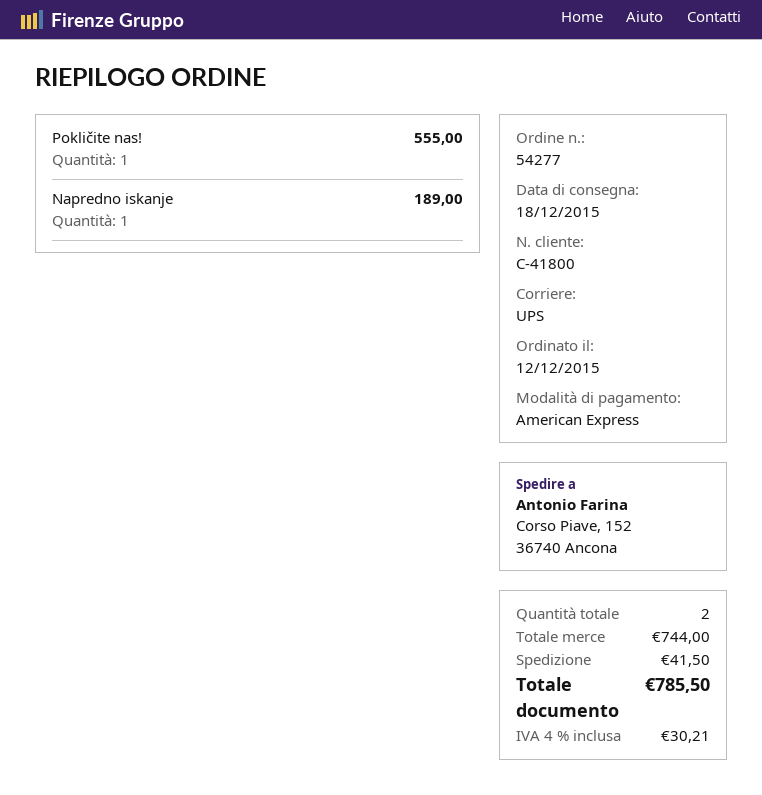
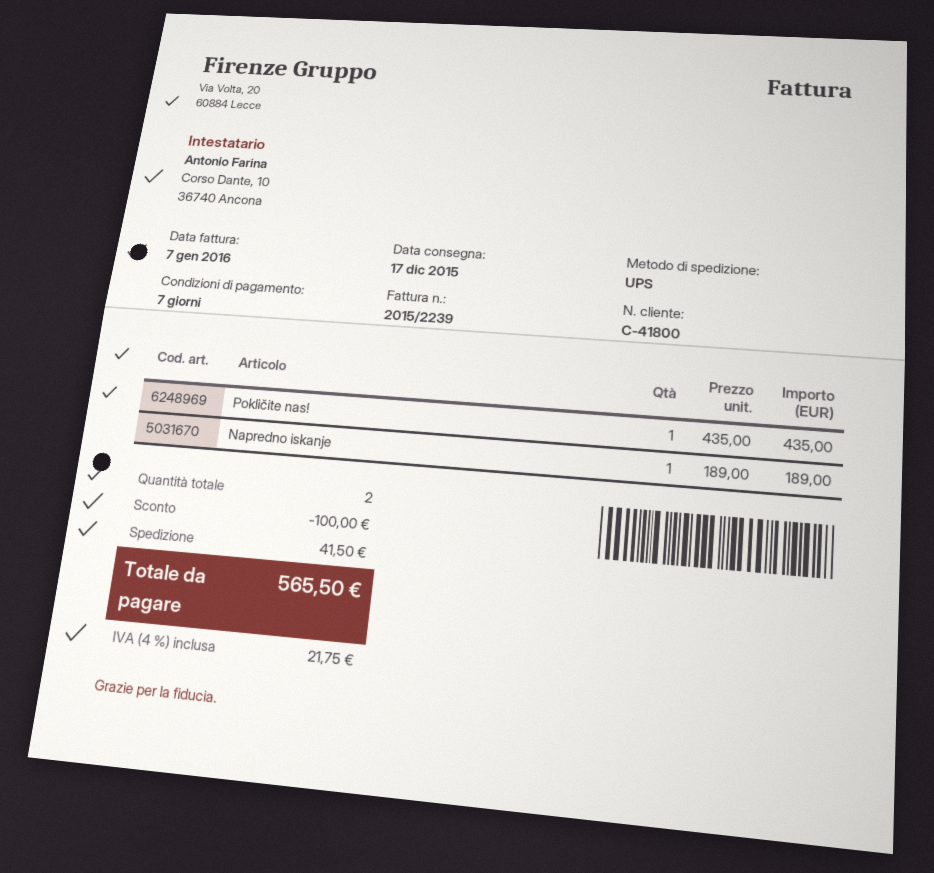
delivery date: 2015-12-18 -> 2015-12-17
Pokličite nas!: 1 for 555.00 -> 1 for 435.00
discount: none -> 100.00
tax: 4% = 30.21 -> 4% = 21.75
total: 785.50 -> 565.50

